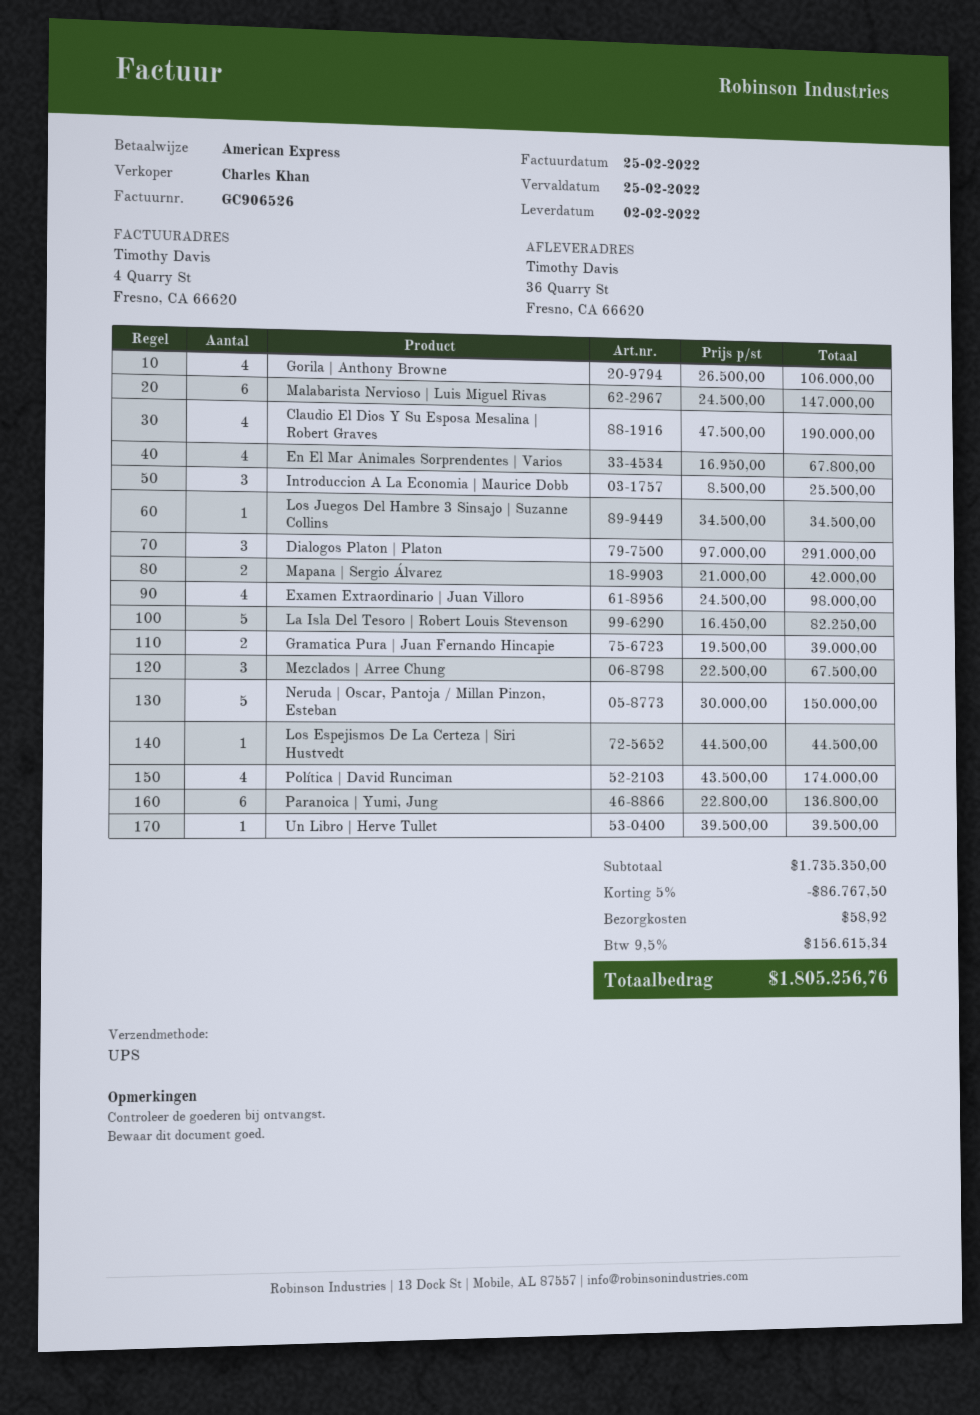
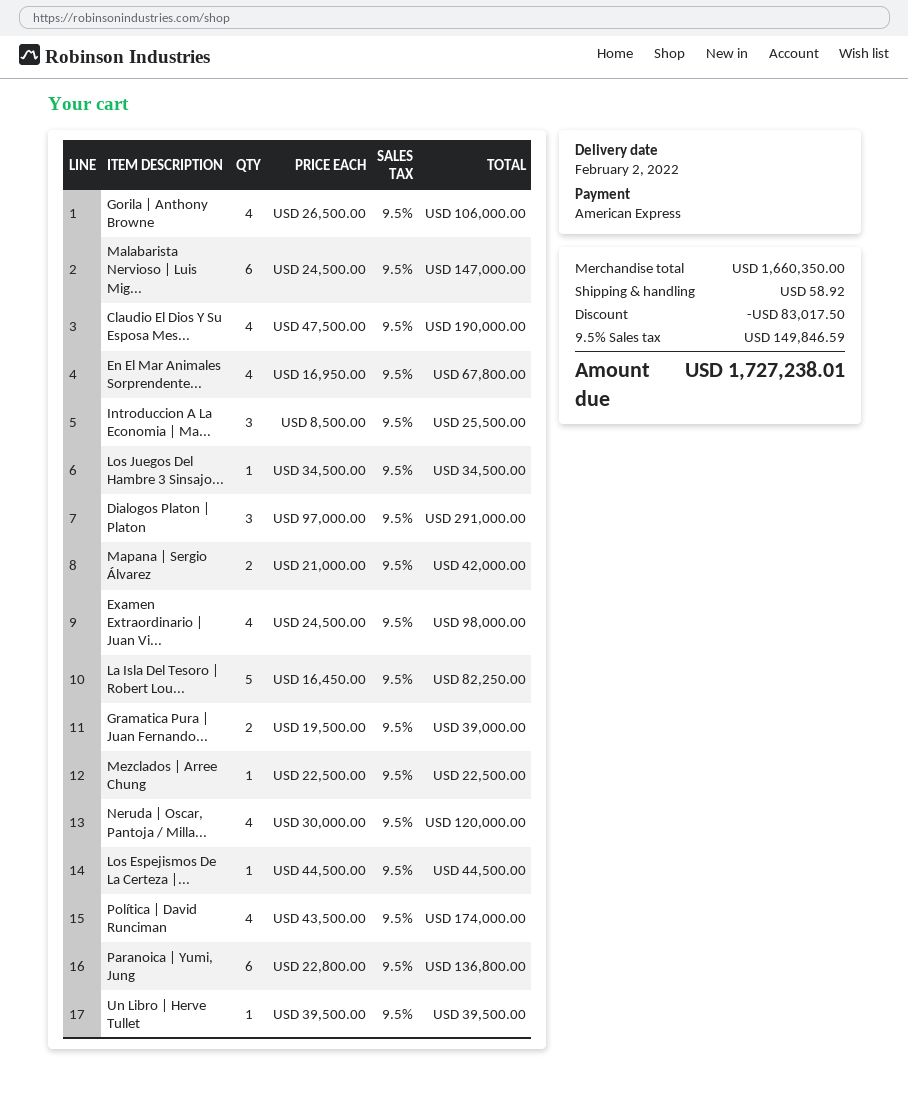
Mezclados | Arree Chung: 3 x 22500.00 = 67500.00 -> 1 x 22500.00 = 22500.00
Neruda | Oscar, Pantoja / Millan Pinzon, Esteban: 5 x 30000.00 = 150000.00 -> 4 x 30000.00 = 120000.00
subtotal: 1735350.00 -> 1660350.00
discount: 86767.50 -> 83017.50
tax: 9.5% = 156615.34 -> 9.5% = 149846.59
total: 1805256.76 -> 1727238.01

